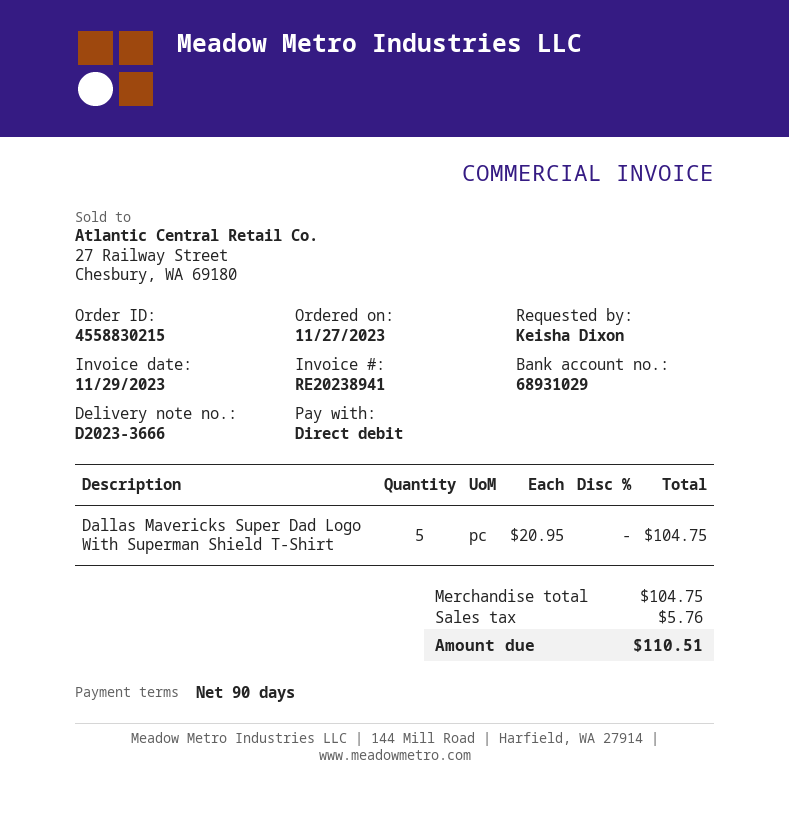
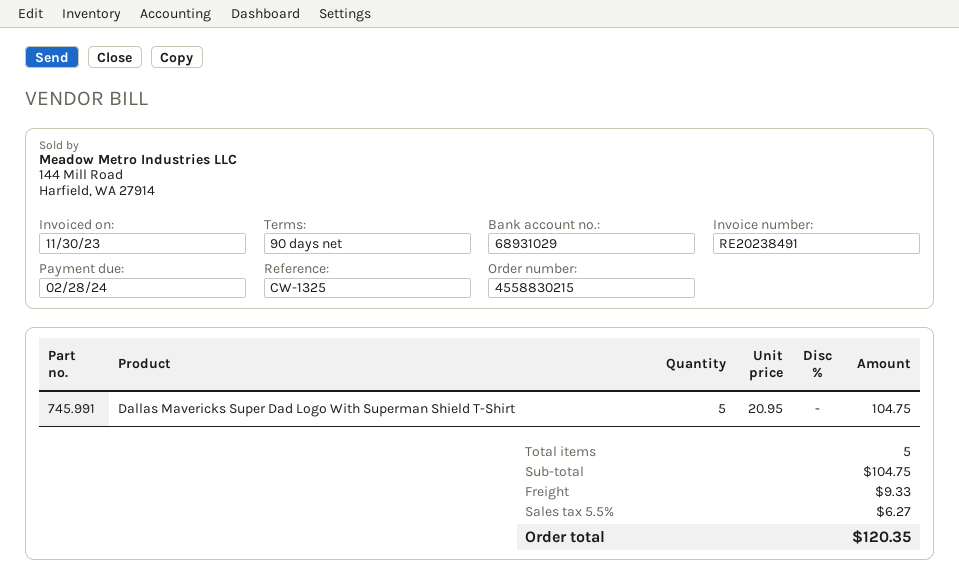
invoice number: RE20238941 -> RE20238491
invoice date: 2023-11-29 -> 2023-11-30
shipping: none -> 9.33
tax: 5.76 -> 6.27
total: 110.51 -> 120.35

